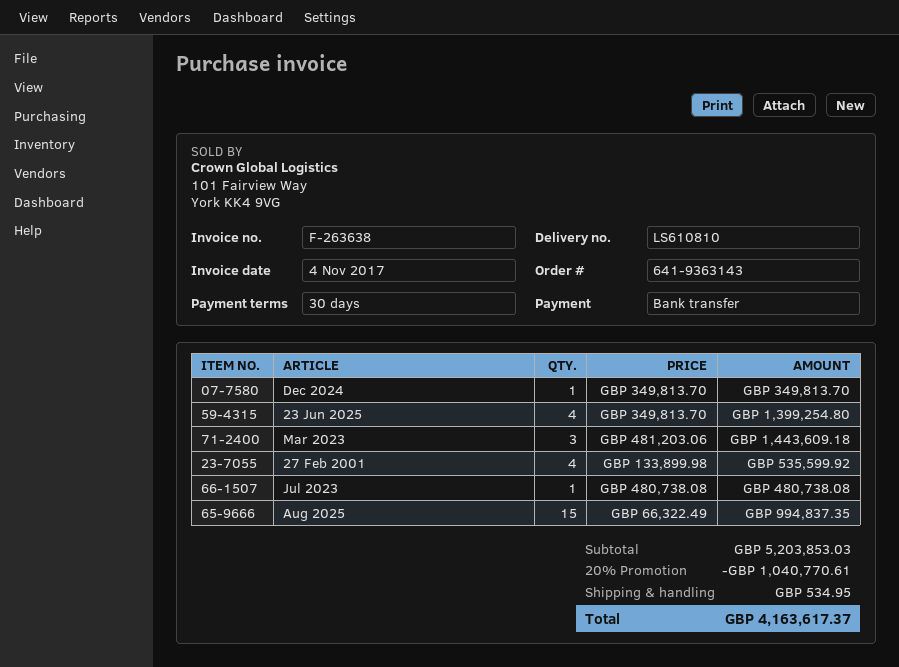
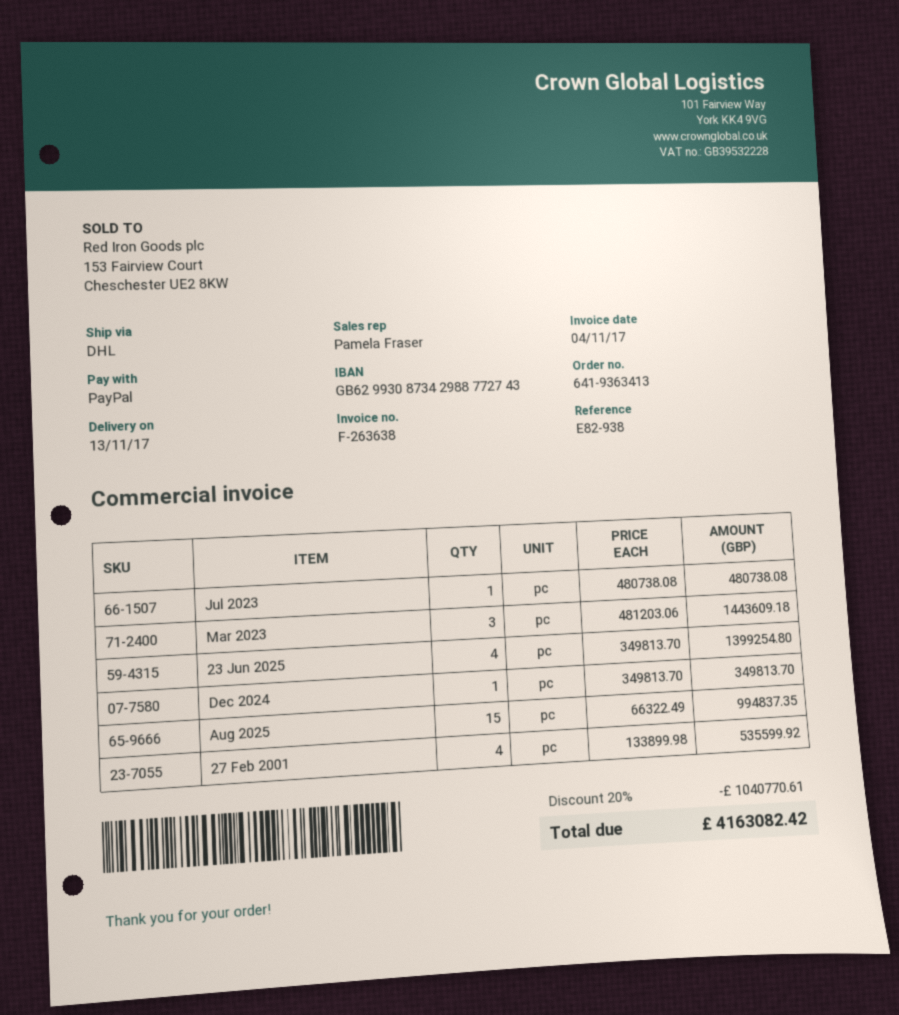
order number: 641-9363143 -> 641-9363413
payment method: bank transfer -> PayPal
shipping: 534.95 -> none
total: 4163617.37 -> 4163082.42

